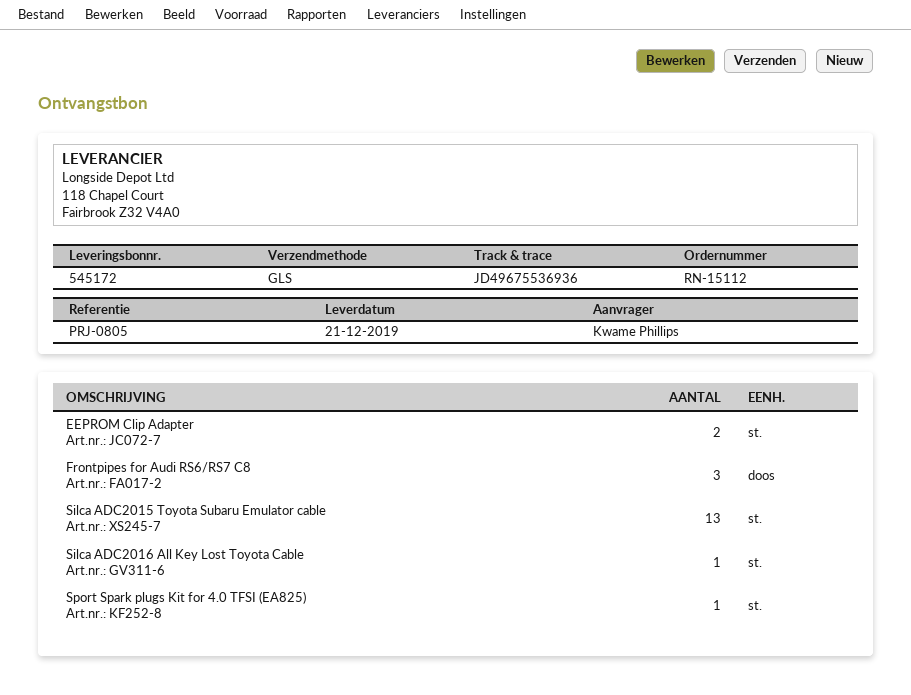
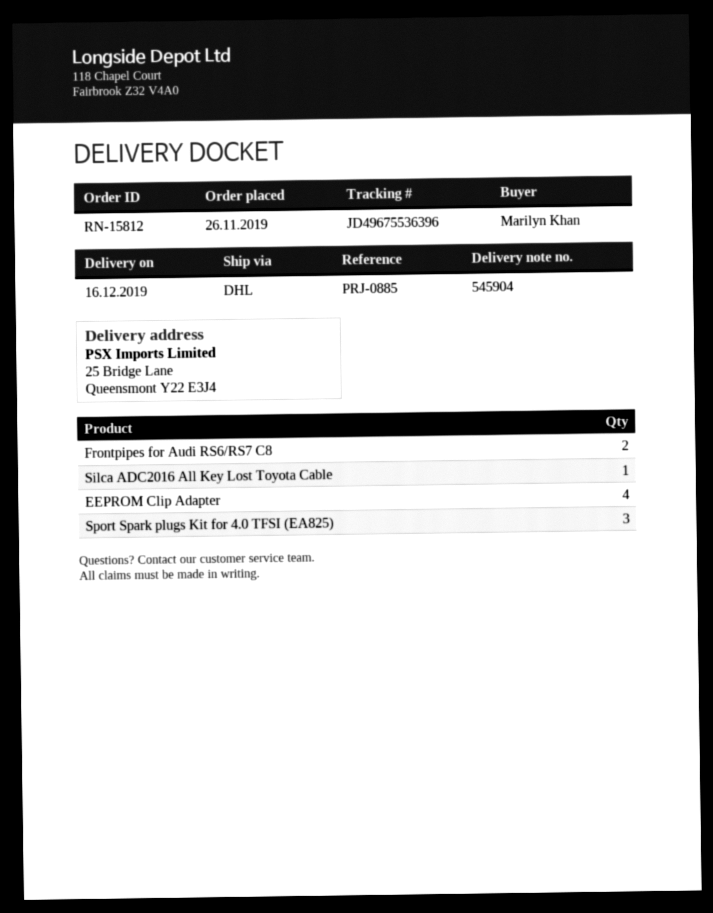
order number: RN-15112 -> RN-15812
delivery note number: 545172 -> 545904
delivery date: 2019-12-21 -> 2019-12-16
reference: PRJ-0805 -> PRJ-0885
ordered by: Kwame Phillips -> Marilyn Khan
shipping method: GLS -> DHL
tracking number: JD49675536936 -> JD49675536396
EEPROM Clip Adapter: 2 -> 4
Frontpipes for Audi RS6/RS7 C8: 3 -> 2
Silca ADC2015 Toyota Subaru Emulator cable: 13 -> none
Sport Spark plugs Kit for 4.0 TFSI (EA825): 1 -> 3

